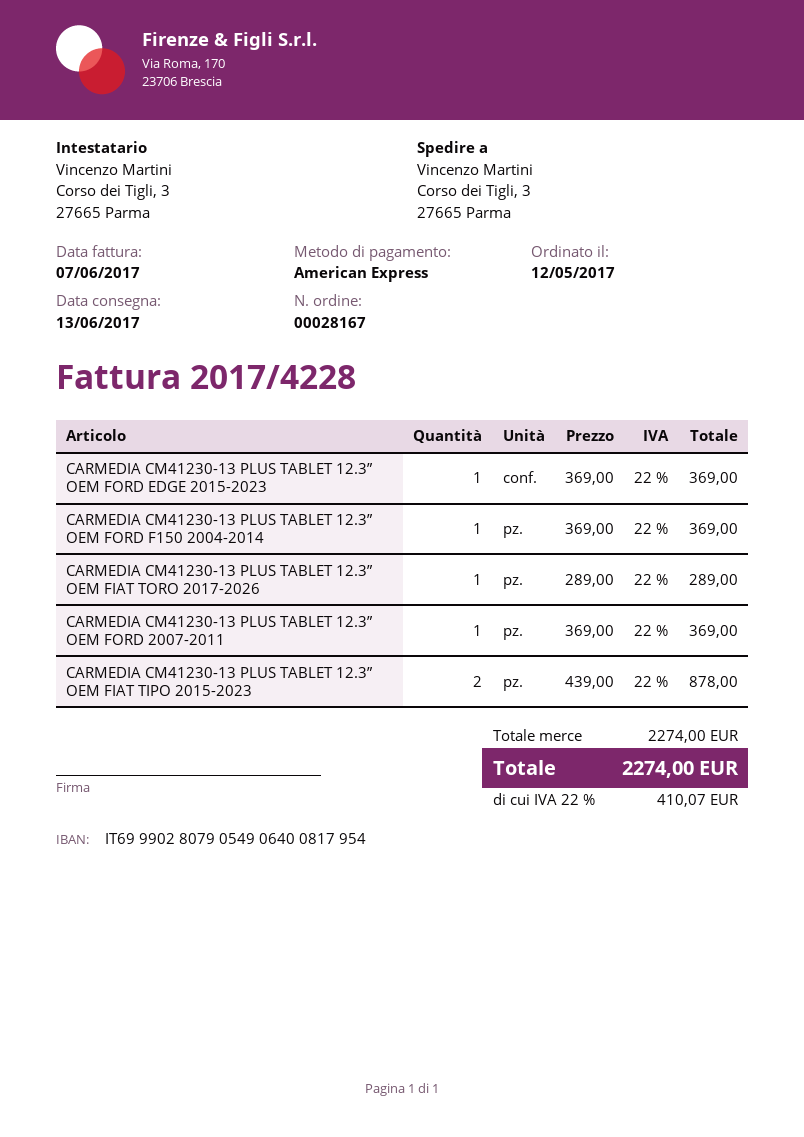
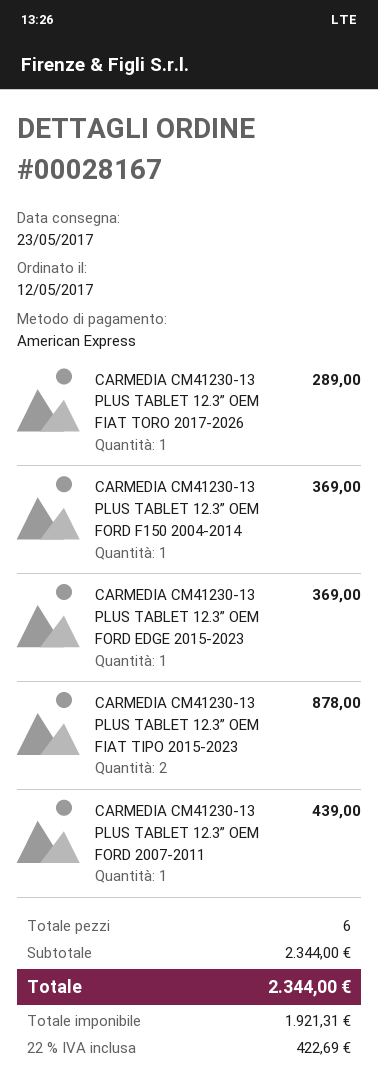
delivery date: 2017-06-13 -> 2017-05-23
CARMEDIA CM41230-13 PLUS TABLET 12.3” OEM FORD 2007-2011: 1 for 369.00 -> 1 for 439.00
subtotal: 2274.00 -> 2344.00
tax: 22% = 410.07 -> 22% = 422.69
total: 2274.00 -> 2344.00

